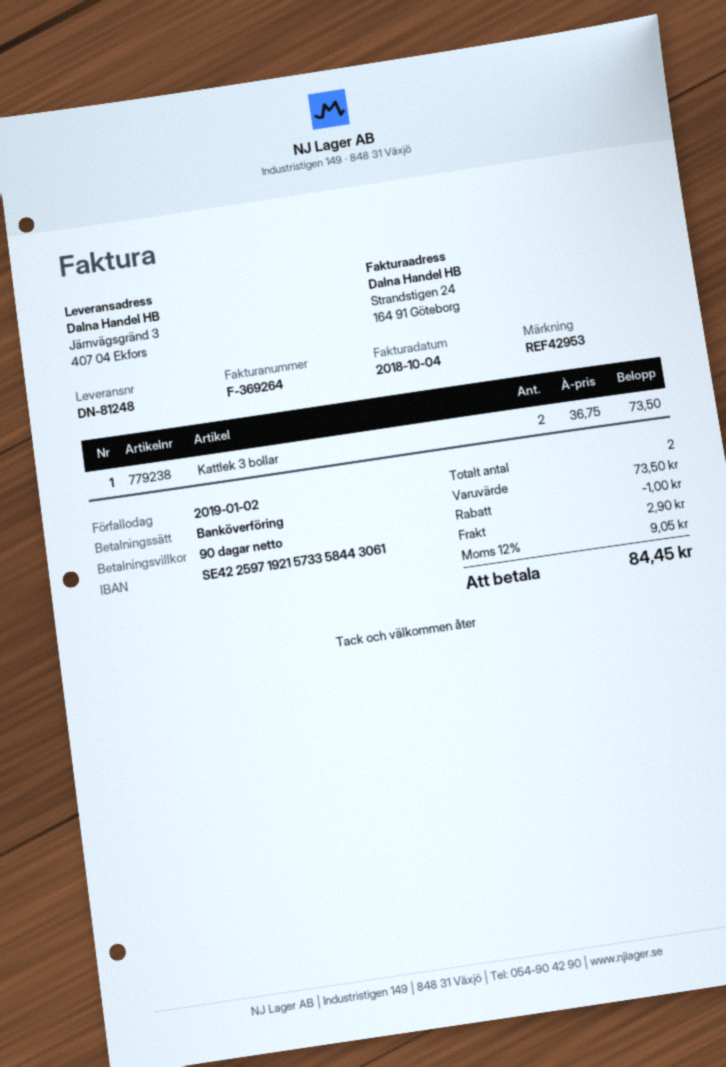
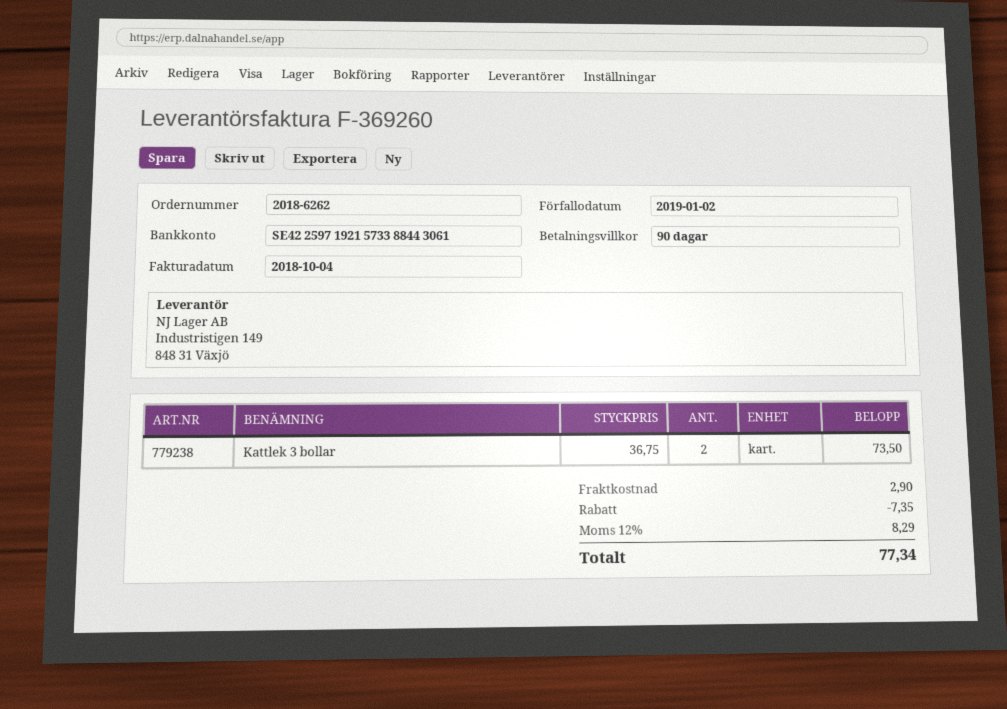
invoice number: F-369264 -> F-369260
bank account: SE4225971921573358443061 -> SE4225971921573388443061
discount: 1.00 -> 7.35
tax: 12% = 9.05 -> 12% = 8.29
total: 84.45 -> 77.34

